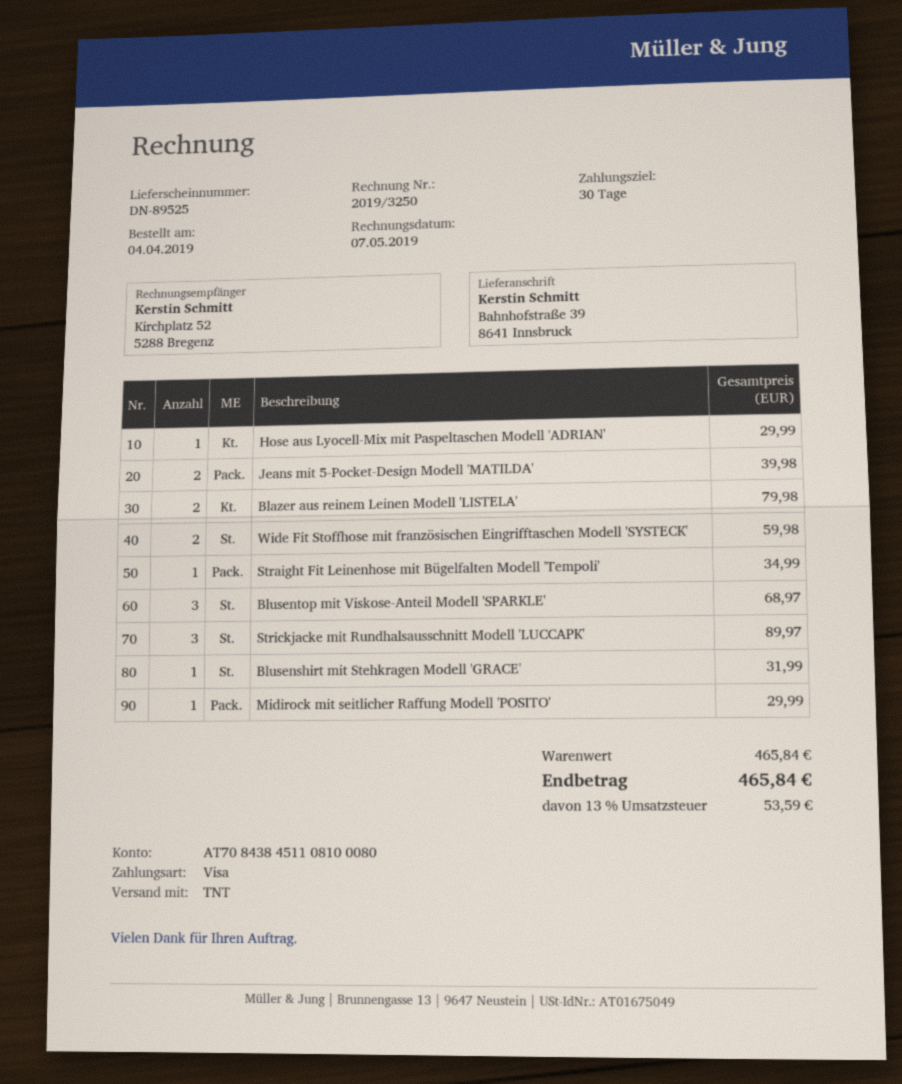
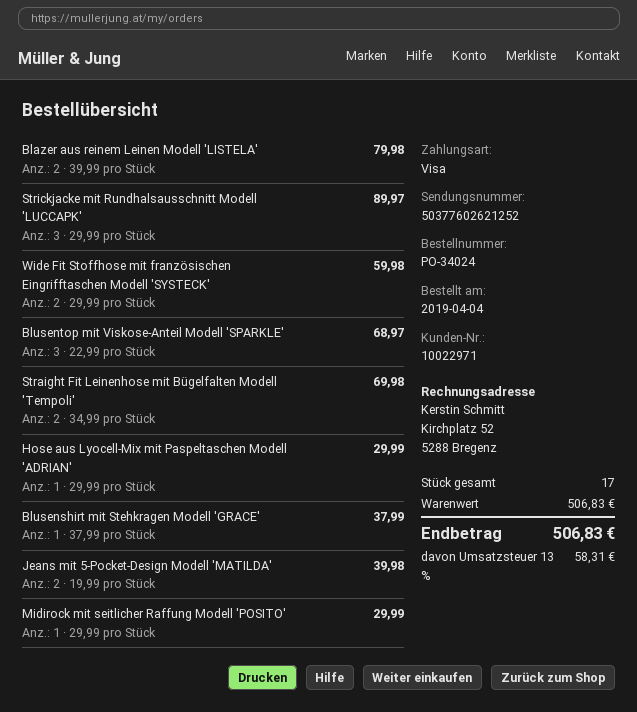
Straight Fit Leinenhose mit Bügelfalten Modell 'Tempoli': 1 for 34.99 -> 2 for 69.98
Blusenshirt mit Stehkragen Modell 'GRACE': 1 for 31.99 -> 1 for 37.99
subtotal: 465.84 -> 506.83
tax: 13% = 53.59 -> 13% = 58.31
total: 465.84 -> 506.83

